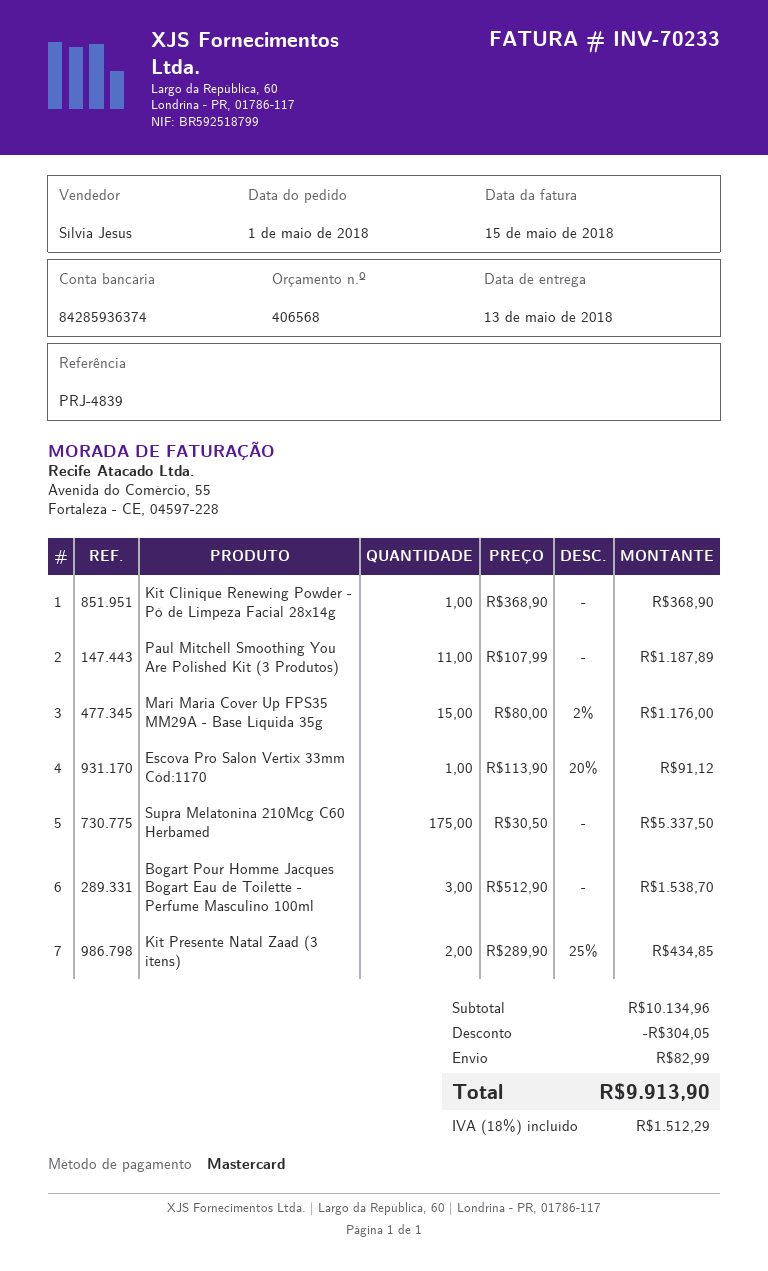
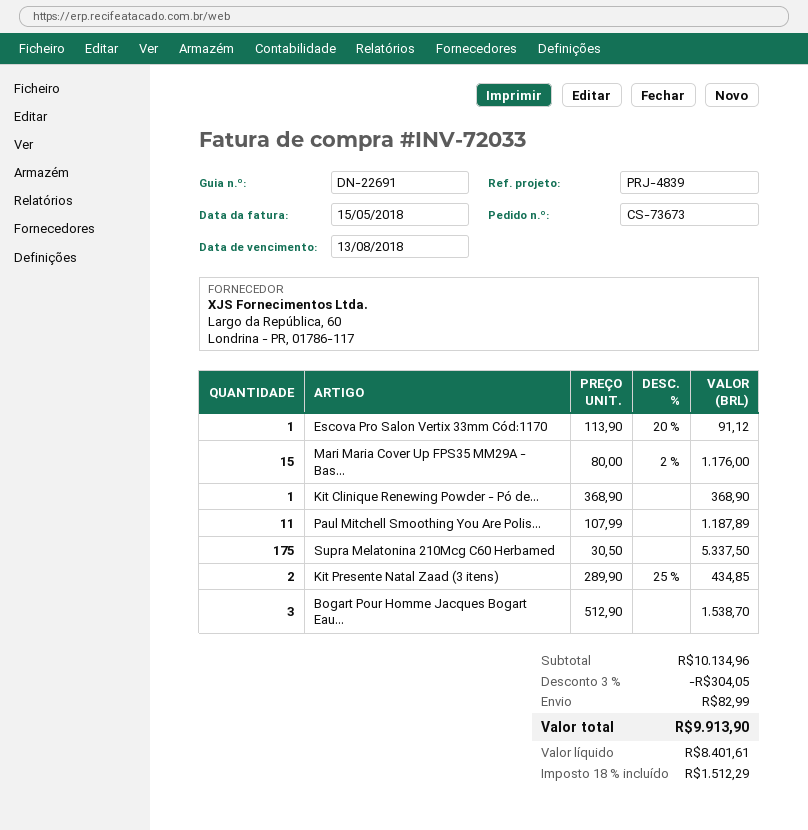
invoice number: INV-70233 -> INV-72033

